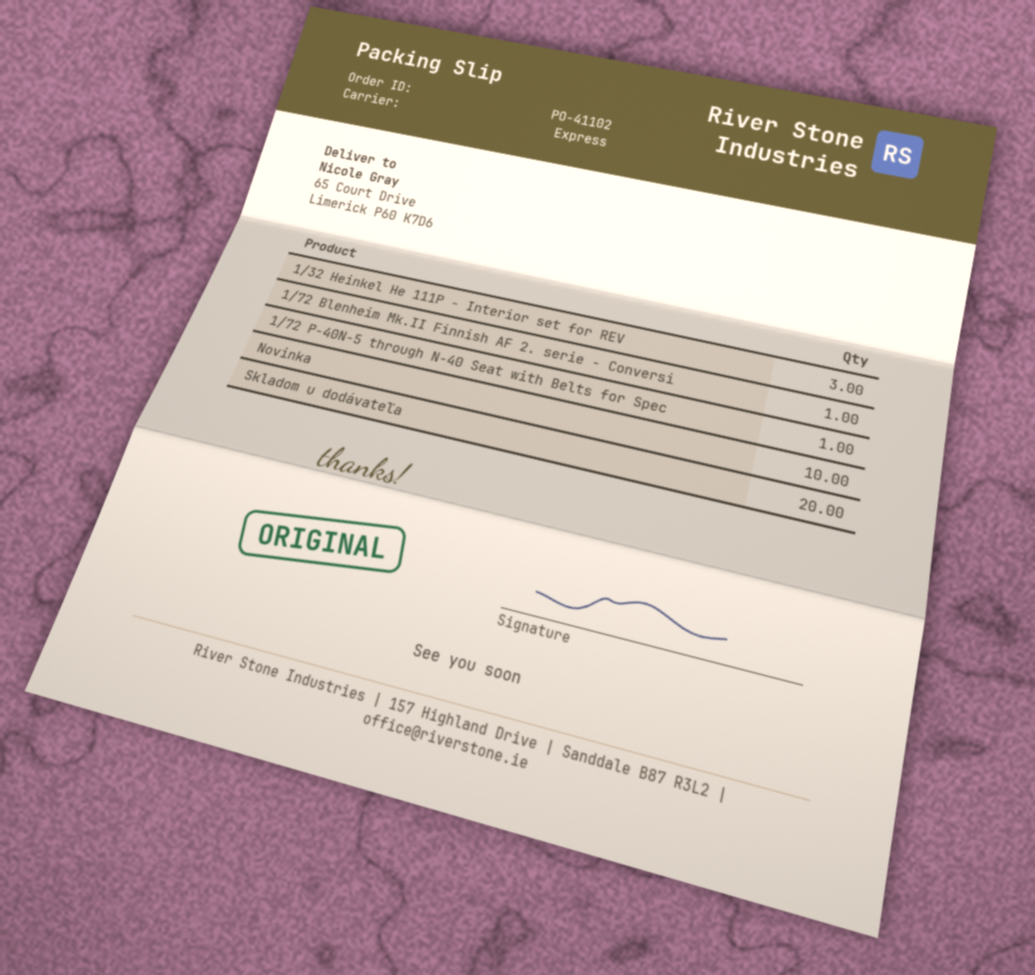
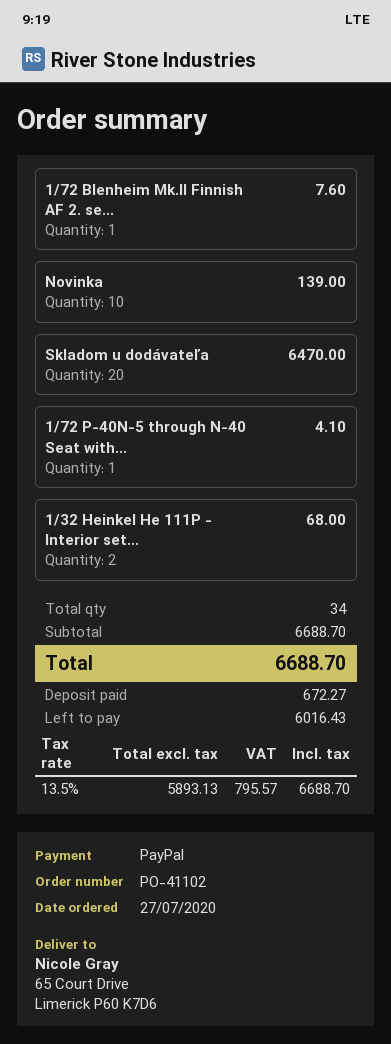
1/32 Heinkel He 111P - Interior set for REV: 3 -> 2

